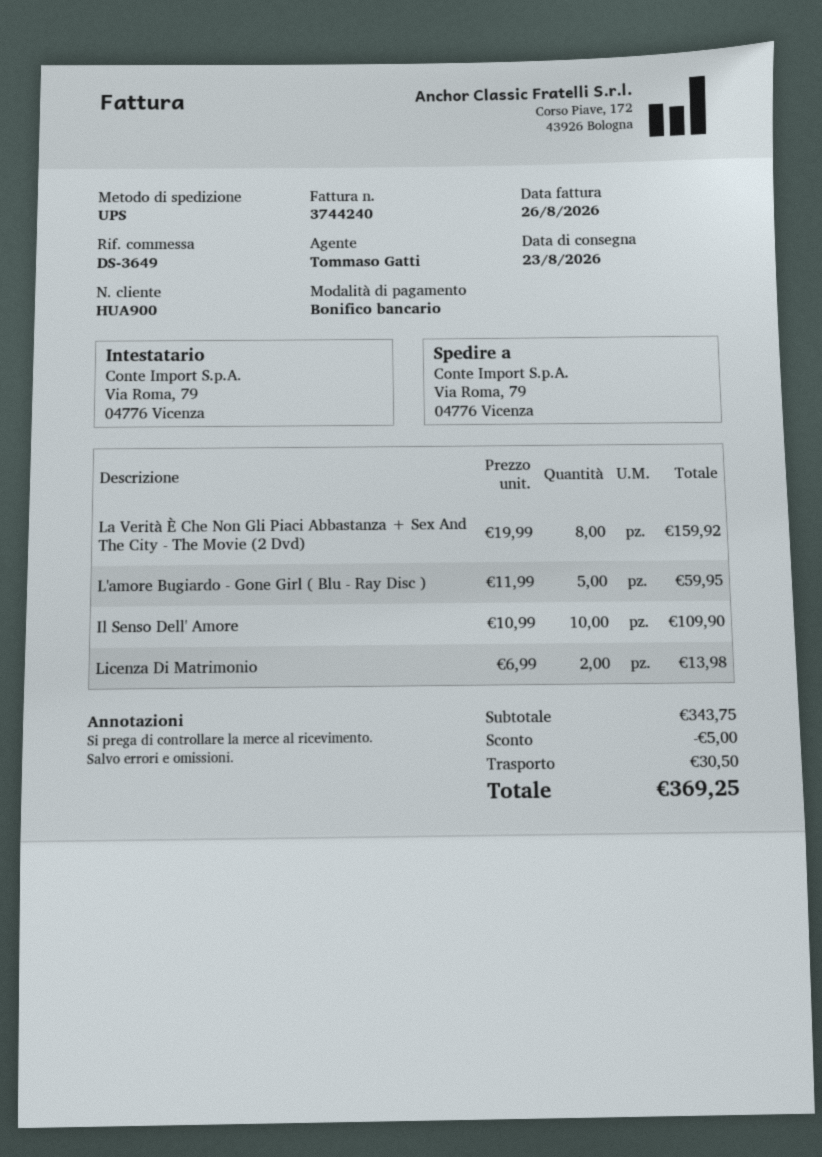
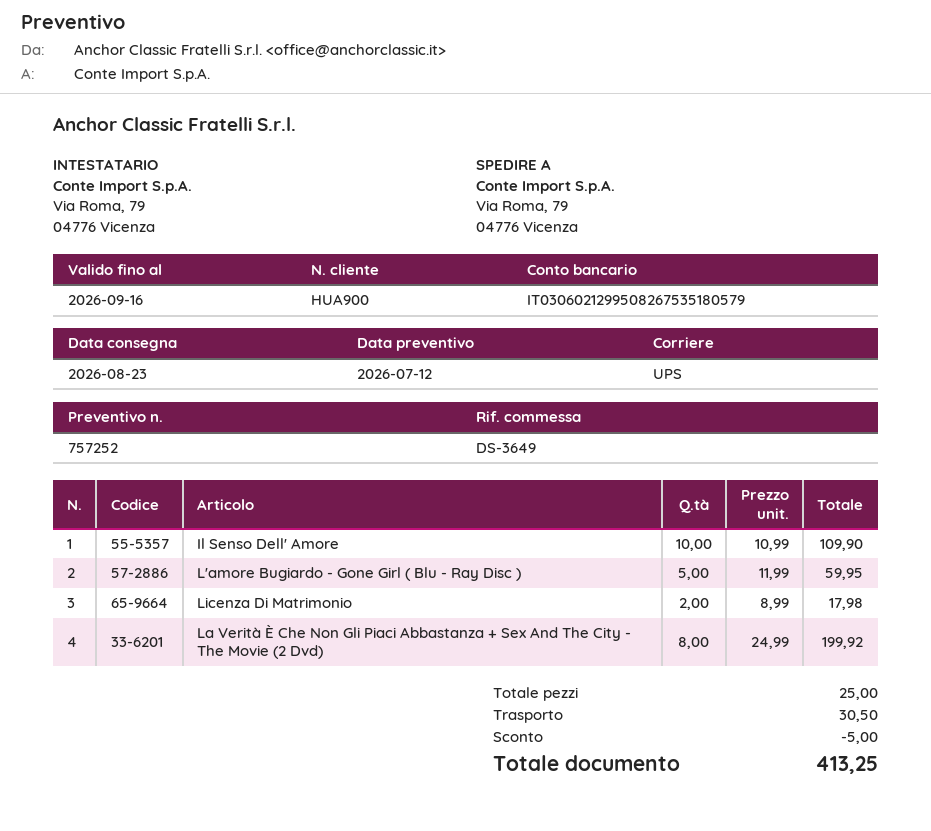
La Verità È Che Non Gli Piaci Abbastanza + Sex And The City - The Movie (2 Dvd): 8 x 19.99 = 159.92 -> 8 x 24.99 = 199.92
Licenza Di Matrimonio: 2 x 6.99 = 13.98 -> 2 x 8.99 = 17.98
total: 369.25 -> 413.25

